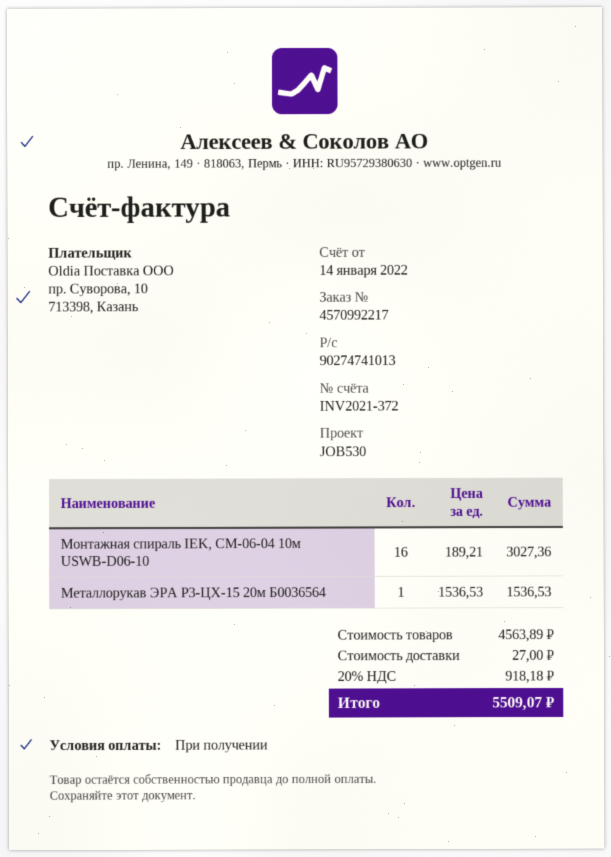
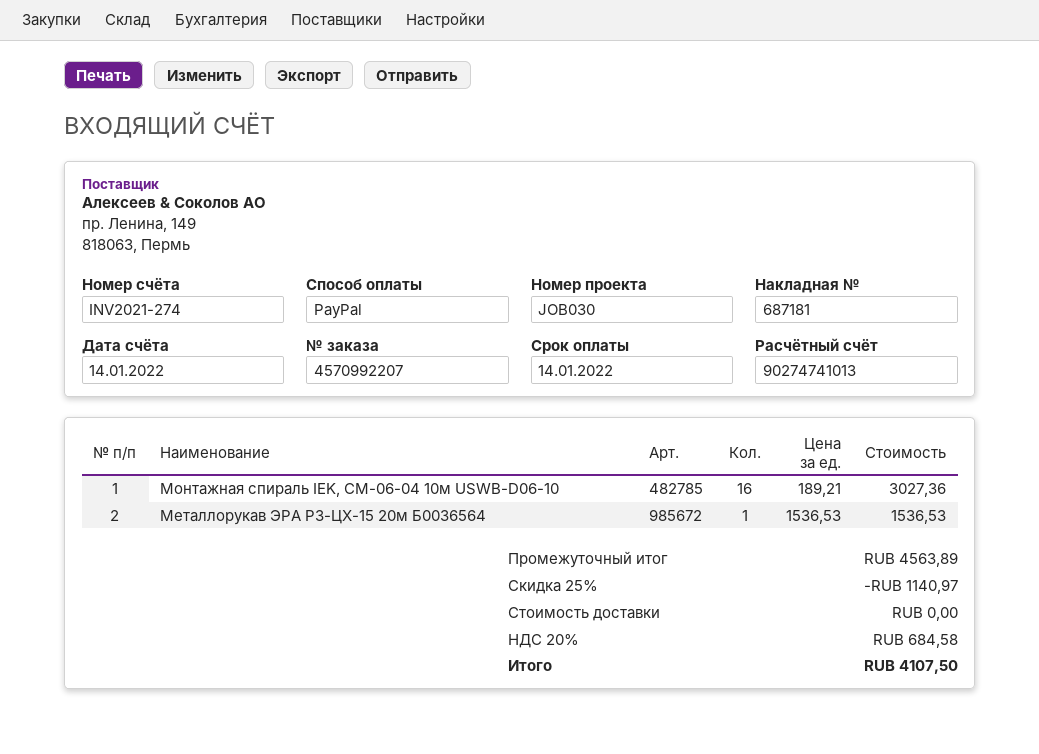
order number: 4570992217 -> 4570992207
invoice number: INV2021-372 -> INV2021-274
reference: JOB530 -> JOB030
discount: none -> 25% = 1140.97
shipping: 27.00 -> 0.00
tax: 20% = 918.18 -> 20% = 684.58
total: 5509.07 -> 4107.50

